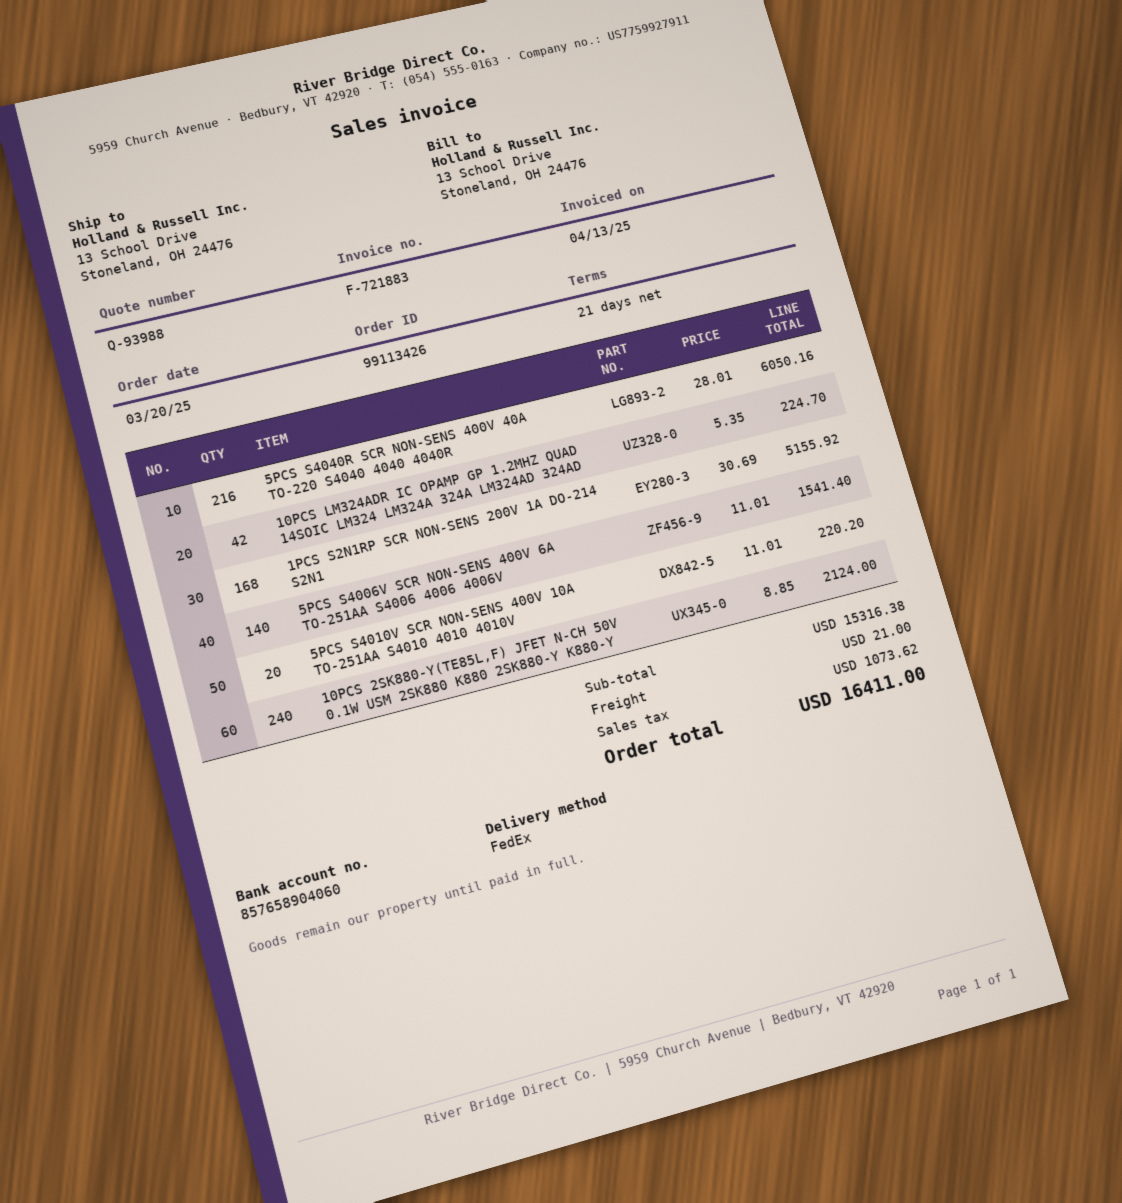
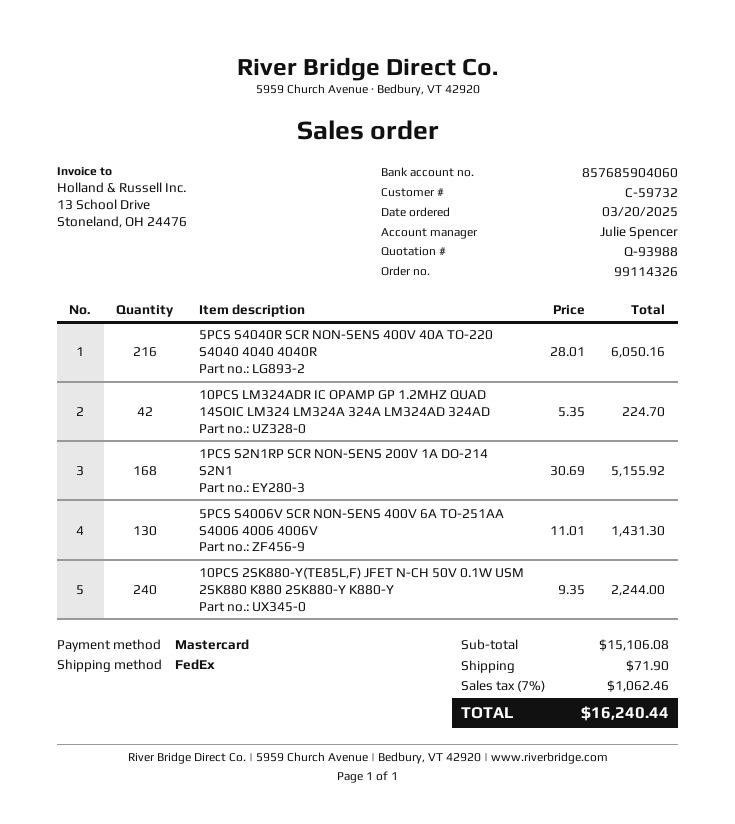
order number: 99113426 -> 99114326
bank account: 857658904060 -> 857685904060
5PCS S4006V SCR NON-SENS 400V 6A TO-251AA S4006 4006 4006V: 140 x 11.01 = 1541.40 -> 130 x 11.01 = 1431.30
5PCS S4010V SCR NON-SENS 400V 10A TO-251AA S4010 4010 4010V: 20 x 11.01 = 220.20 -> none
10PCS 2SK880-Y(TE85L,F) JFET N-CH 50V 0.1W USM 2SK880 K880 2SK880-Y K880-Y: 240 x 8.85 = 2124.00 -> 240 x 9.35 = 2244.00
subtotal: 15316.38 -> 15106.08
shipping: 21.00 -> 71.90
tax: 1073.62 -> 1062.46
total: 16411.00 -> 16240.44

